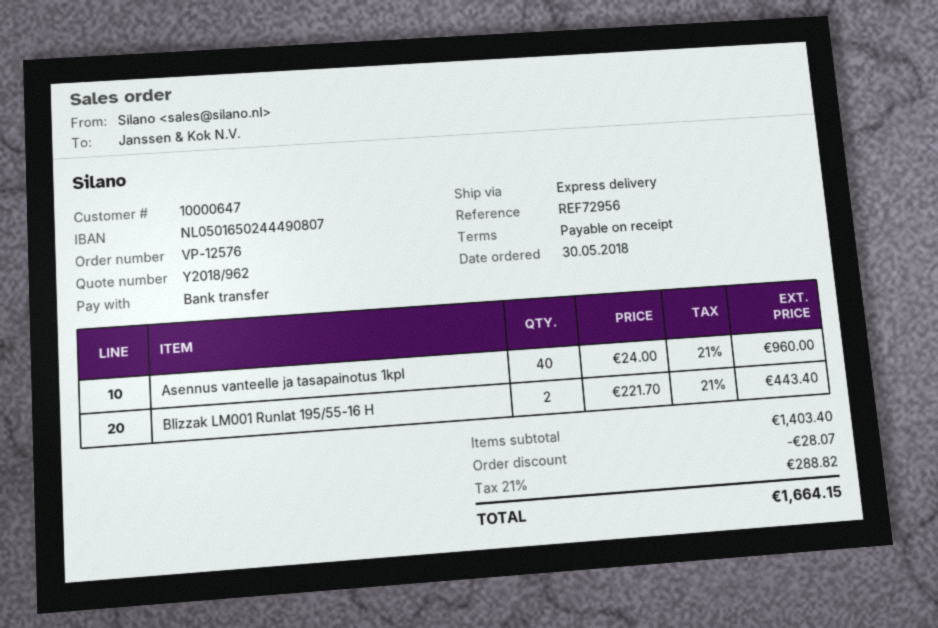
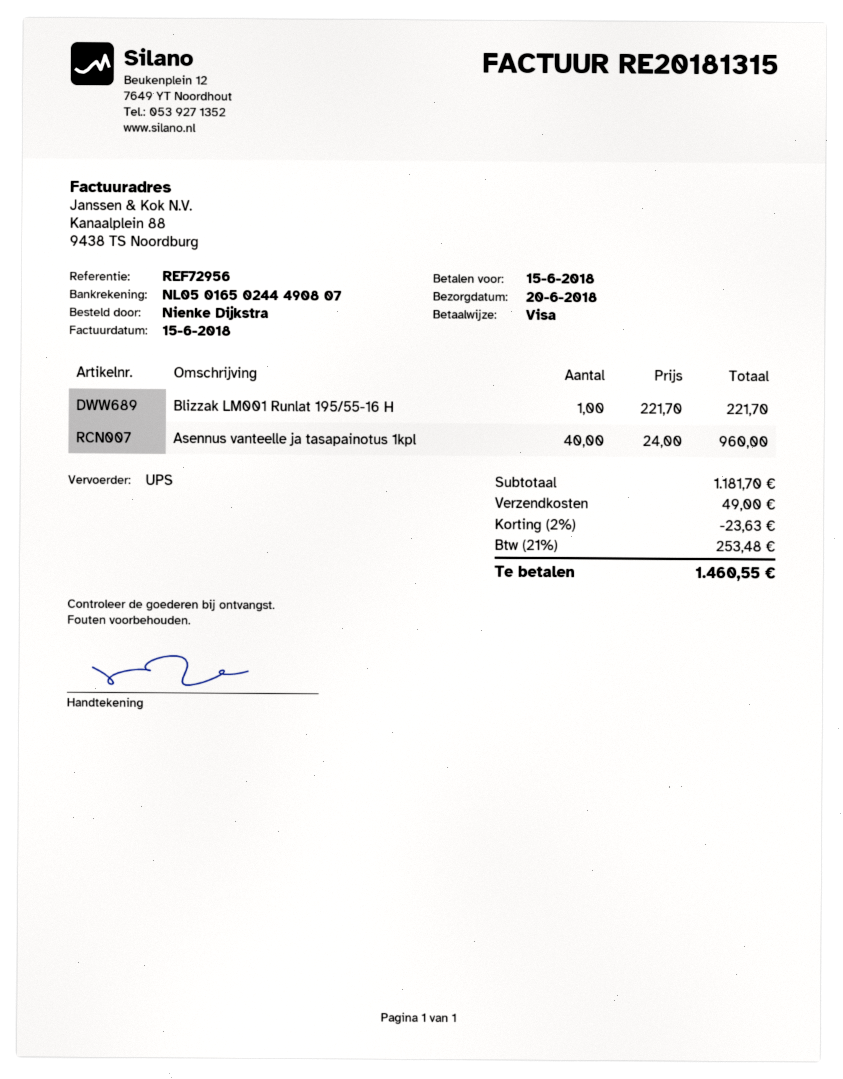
payment method: bank transfer -> Visa
shipping method: express -> UPS
Blizzak LM001 Runlat 195/55-16 H: 2 x 221.70 = 443.40 -> 1 x 221.70 = 221.70
subtotal: 1403.40 -> 1181.70
discount: 28.07 -> 23.63
shipping: none -> 49.00
tax: 21% = 288.82 -> 21% = 253.48
total: 1664.15 -> 1460.55

